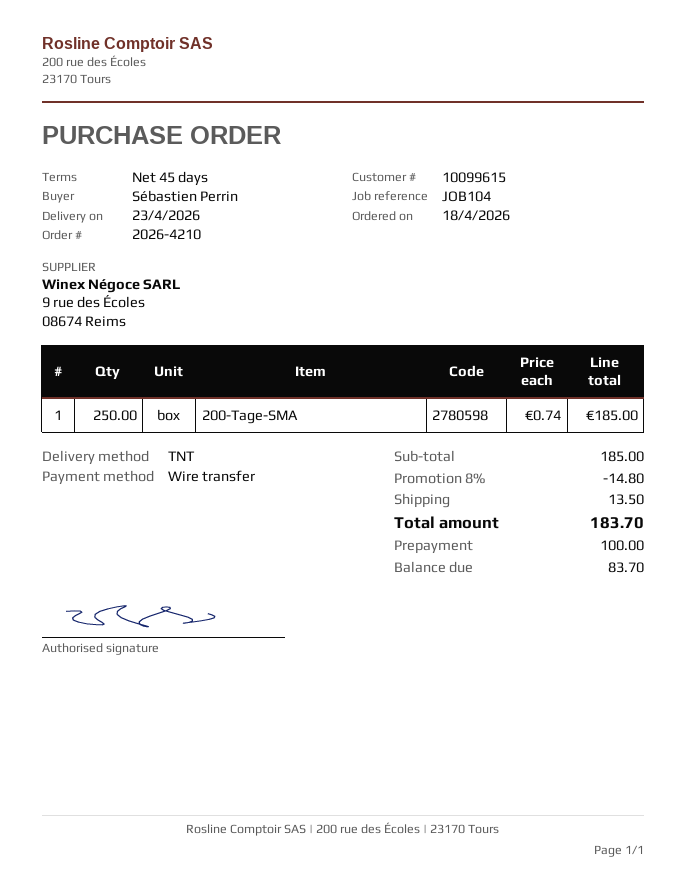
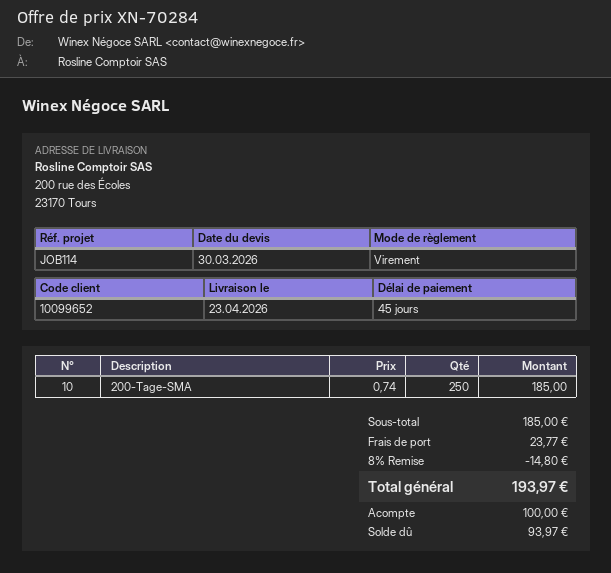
customer number: 10099615 -> 10099652
reference: JOB104 -> JOB114
shipping: 13.50 -> 23.77
total: 183.70 -> 193.97
balance: 83.70 -> 93.97

